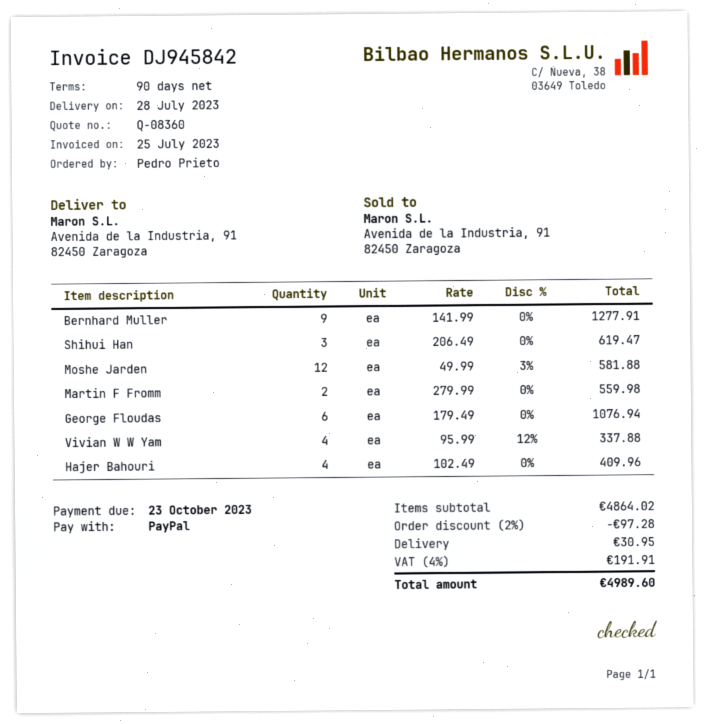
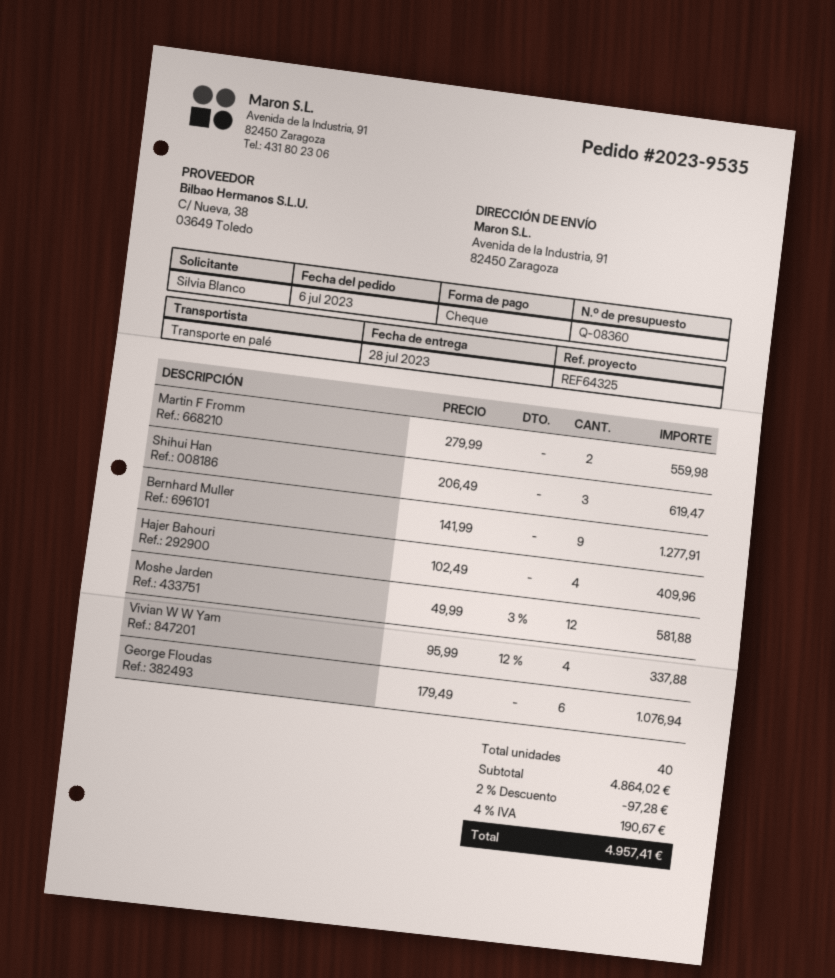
ordered by: Pedro Prieto -> Silvia Blanco
payment method: PayPal -> cheque
shipping: 30.95 -> none
tax: 4% = 191.91 -> 4% = 190.67
total: 4989.60 -> 4957.41

